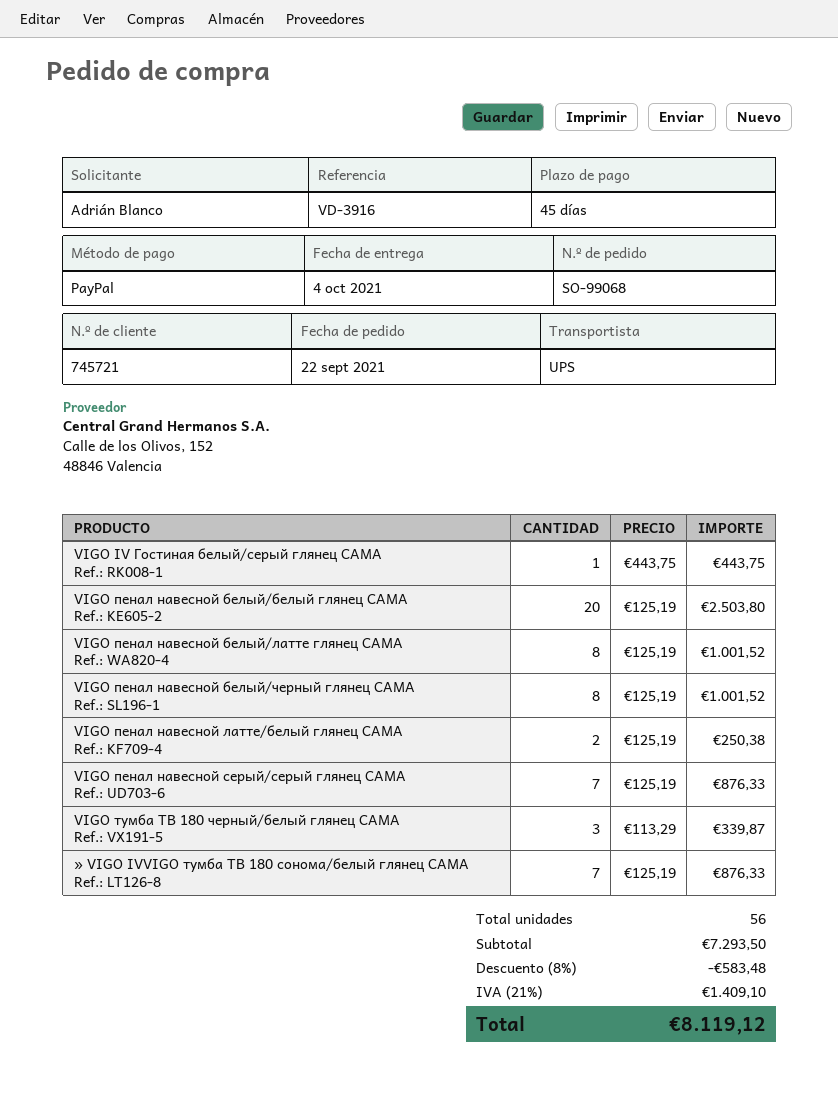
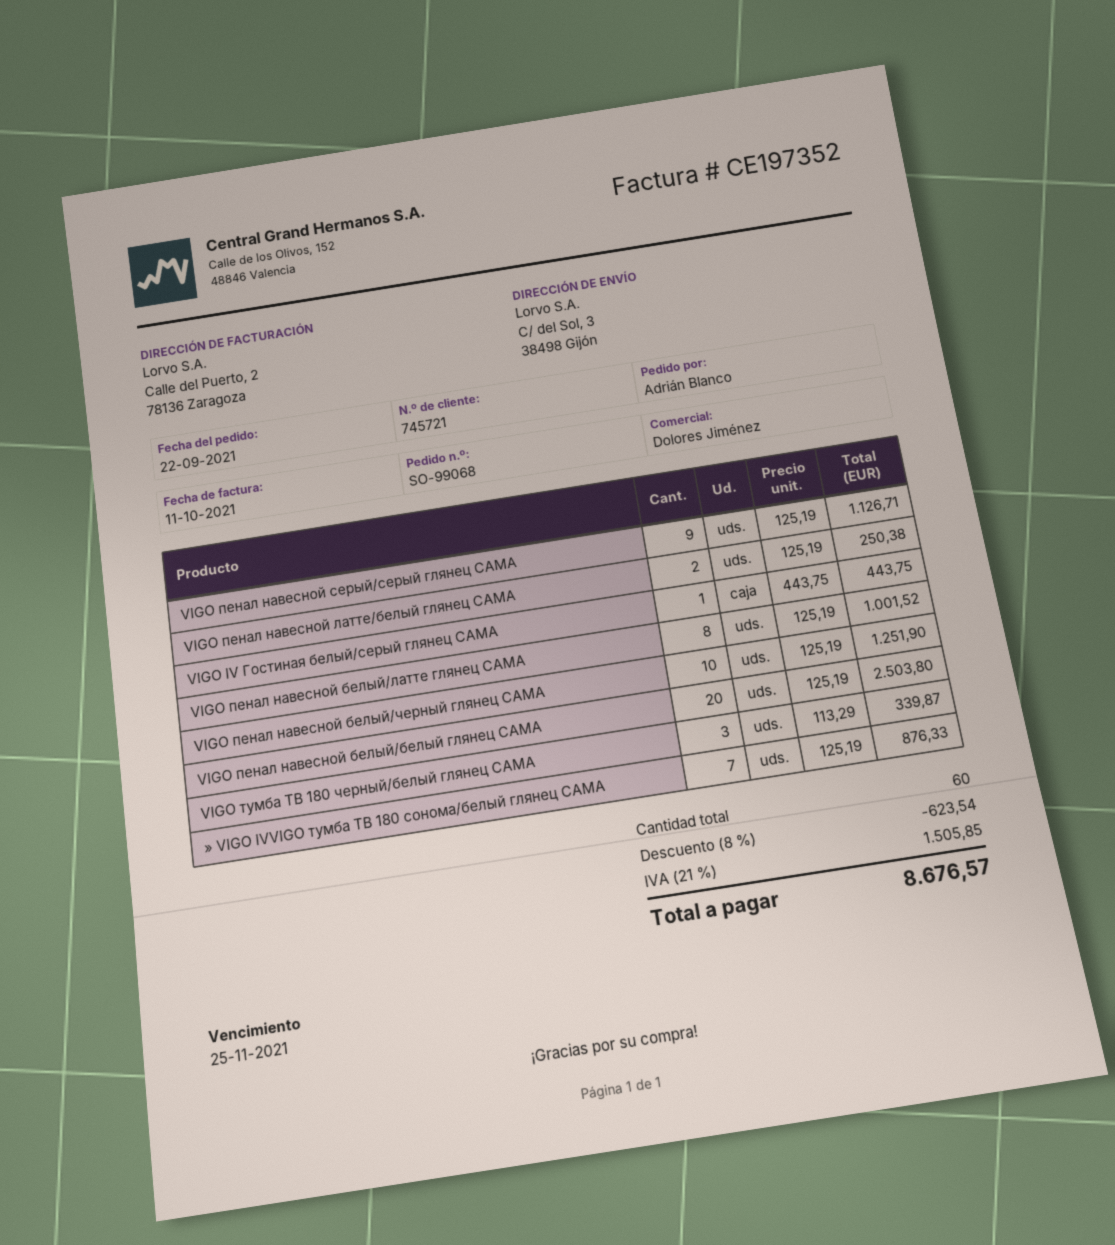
VIGO пенал навесной белый/черный глянец CAMA: 8 x 125.19 = 1001.52 -> 10 x 125.19 = 1251.90
VIGO пенал навесной серый/серый глянец CAMA: 7 x 125.19 = 876.33 -> 9 x 125.19 = 1126.71
total quantity: 56 -> 60
discount: 8% = 583.48 -> 8% = 623.54
tax: 21% = 1409.10 -> 21% = 1505.85
total: 8119.12 -> 8676.57

